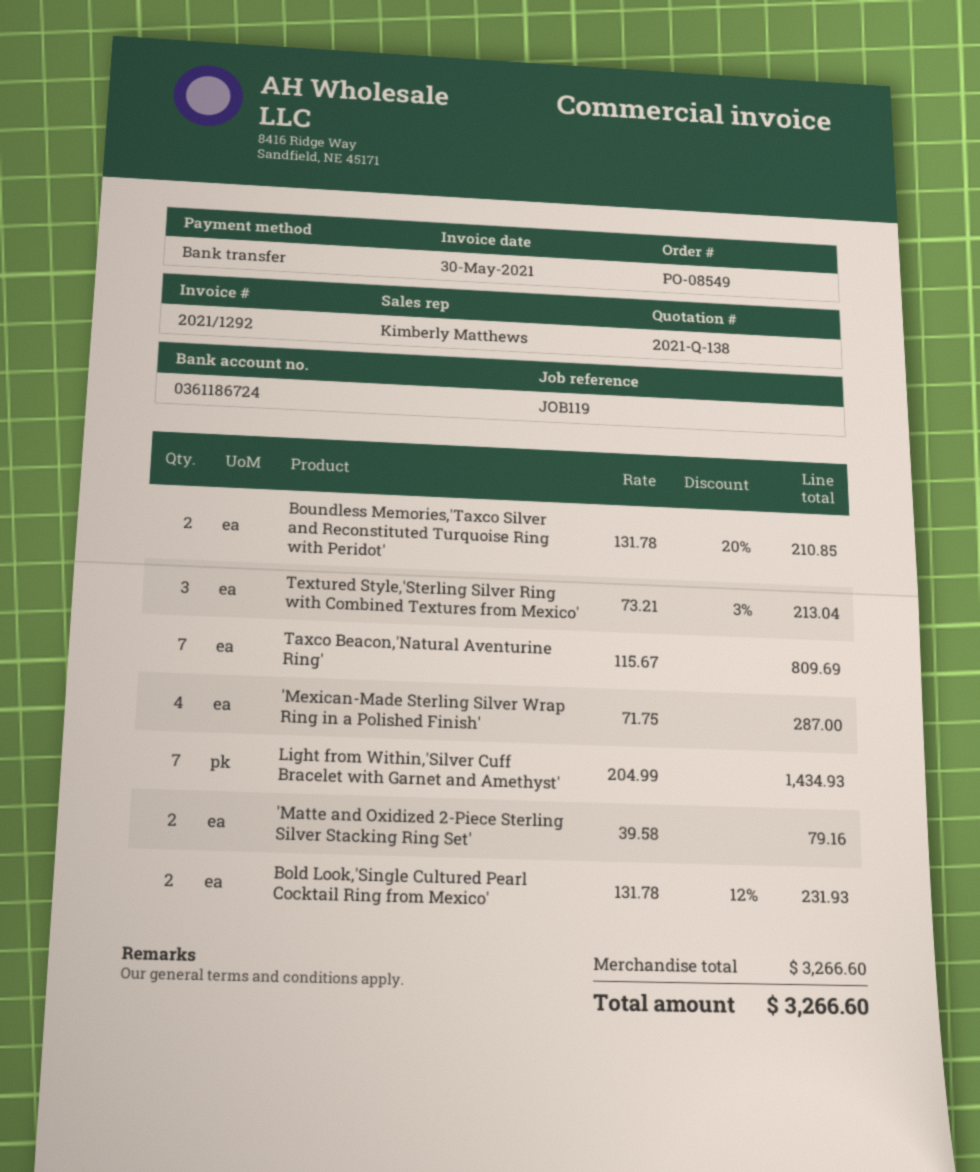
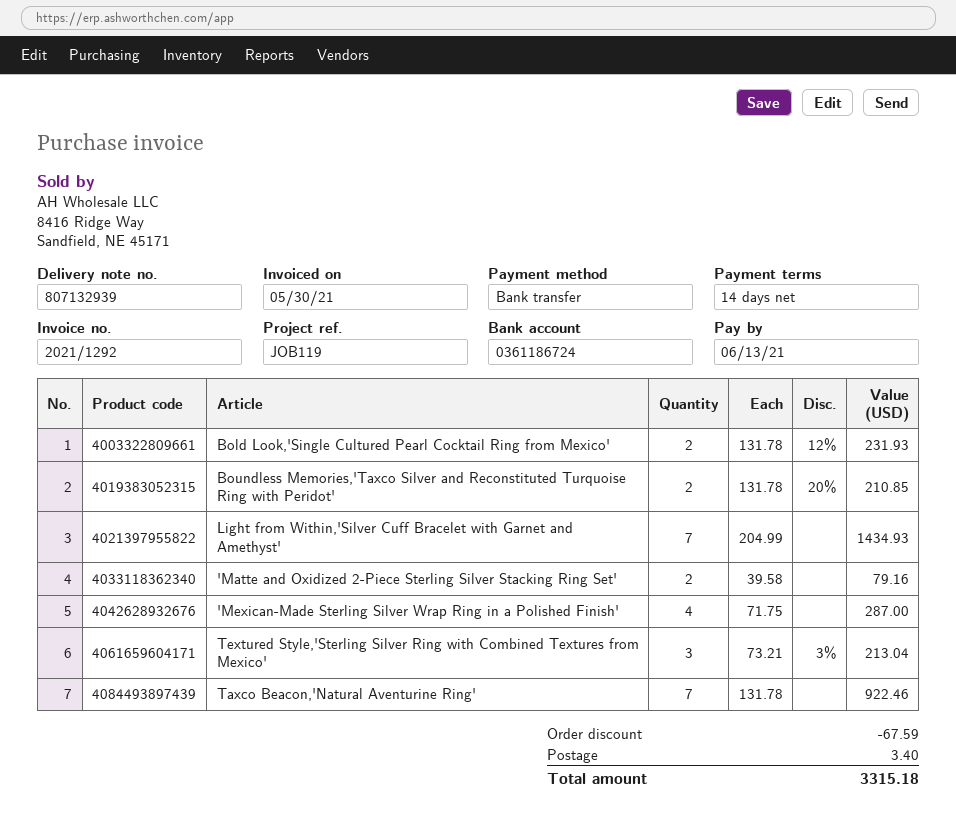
Taxco Beacon,'Natural Aventurine Ring': 7 x 115.67 = 809.69 -> 7 x 131.78 = 922.46
discount: none -> 67.59
shipping: none -> 3.40
total: 3266.60 -> 3315.18

